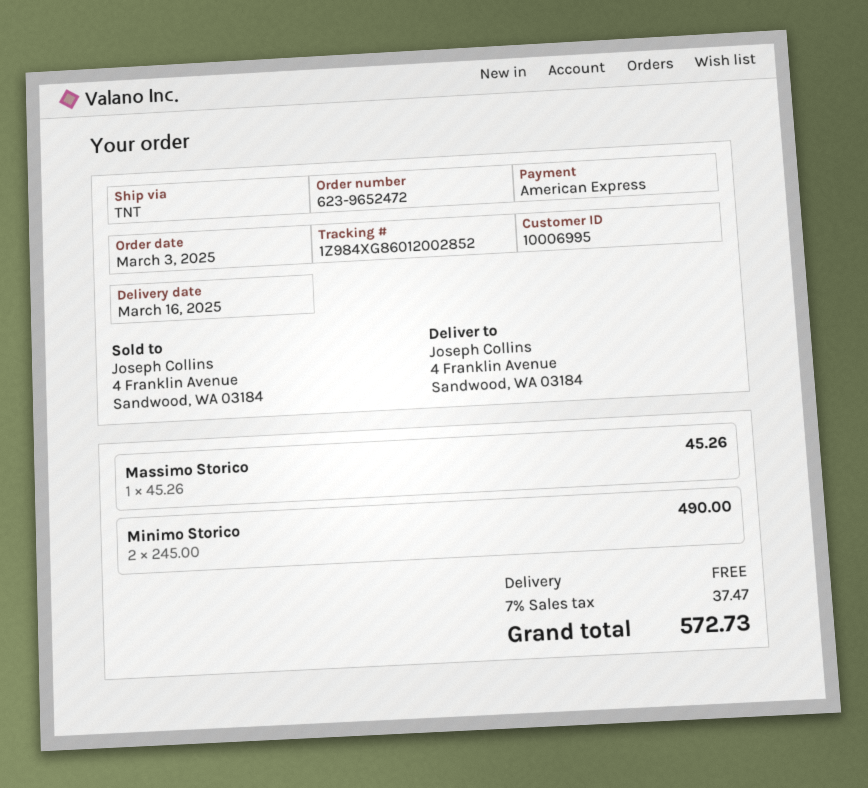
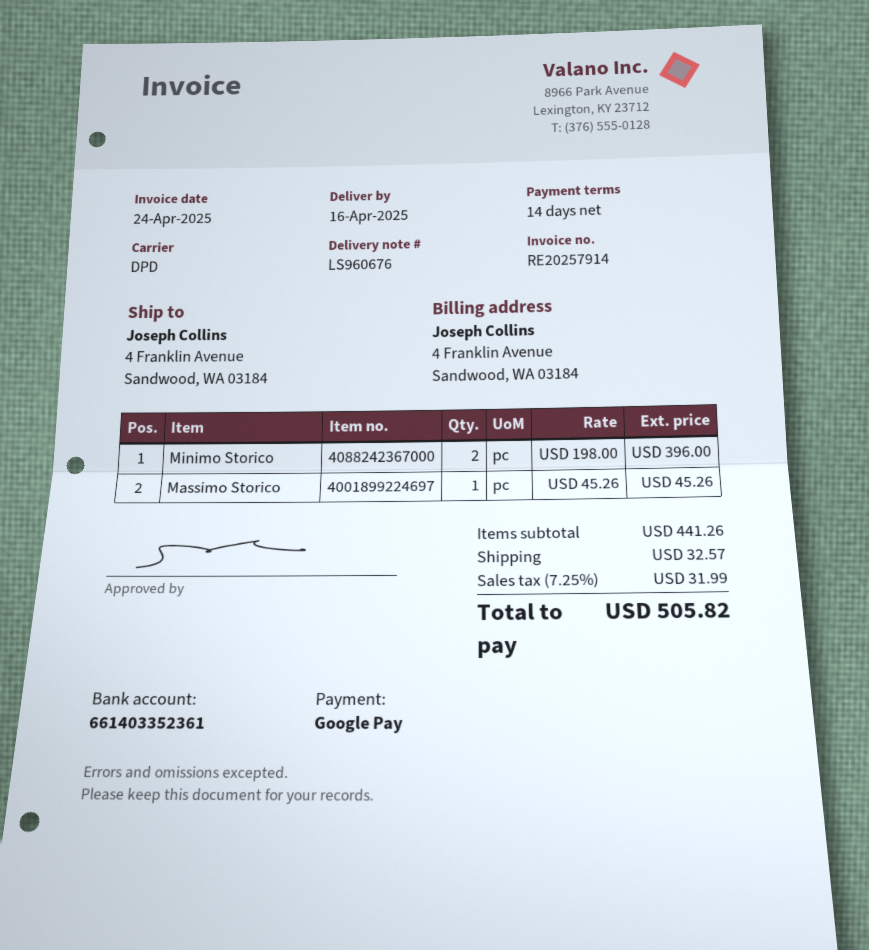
delivery date: 2025-03-16 -> 2025-04-16
payment method: American Express -> Google Pay
shipping method: TNT -> DPD
Minimo Storico: 2 x 245.00 = 490.00 -> 2 x 198.00 = 396.00
shipping: 0.00 -> 32.57
tax: 7% = 37.47 -> 7.25% = 31.99
total: 572.73 -> 505.82

